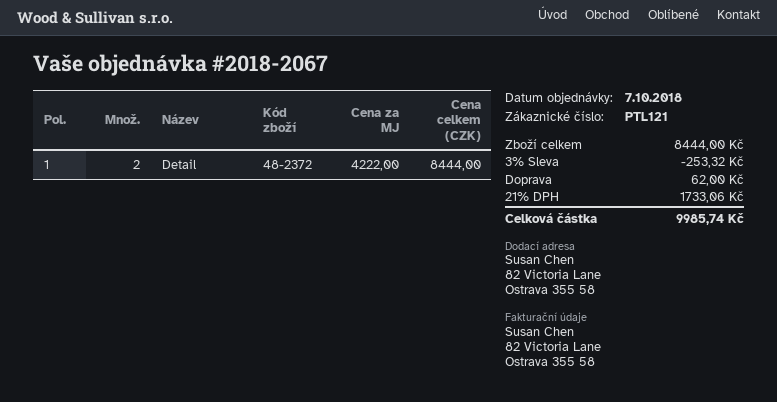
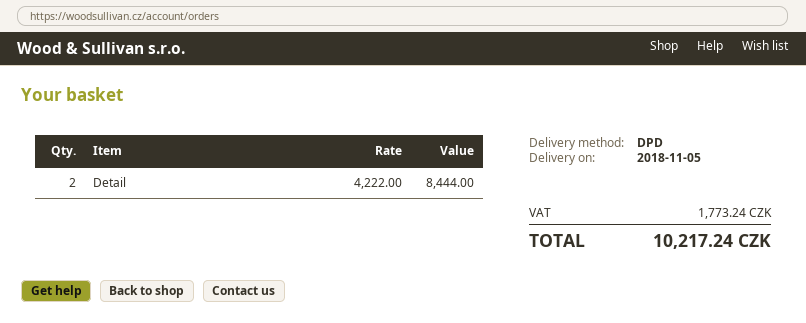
discount: 3% = 253.32 -> none
shipping: 62.00 -> none
tax: 1733.06 -> 1773.24
total: 9985.74 -> 10217.24

